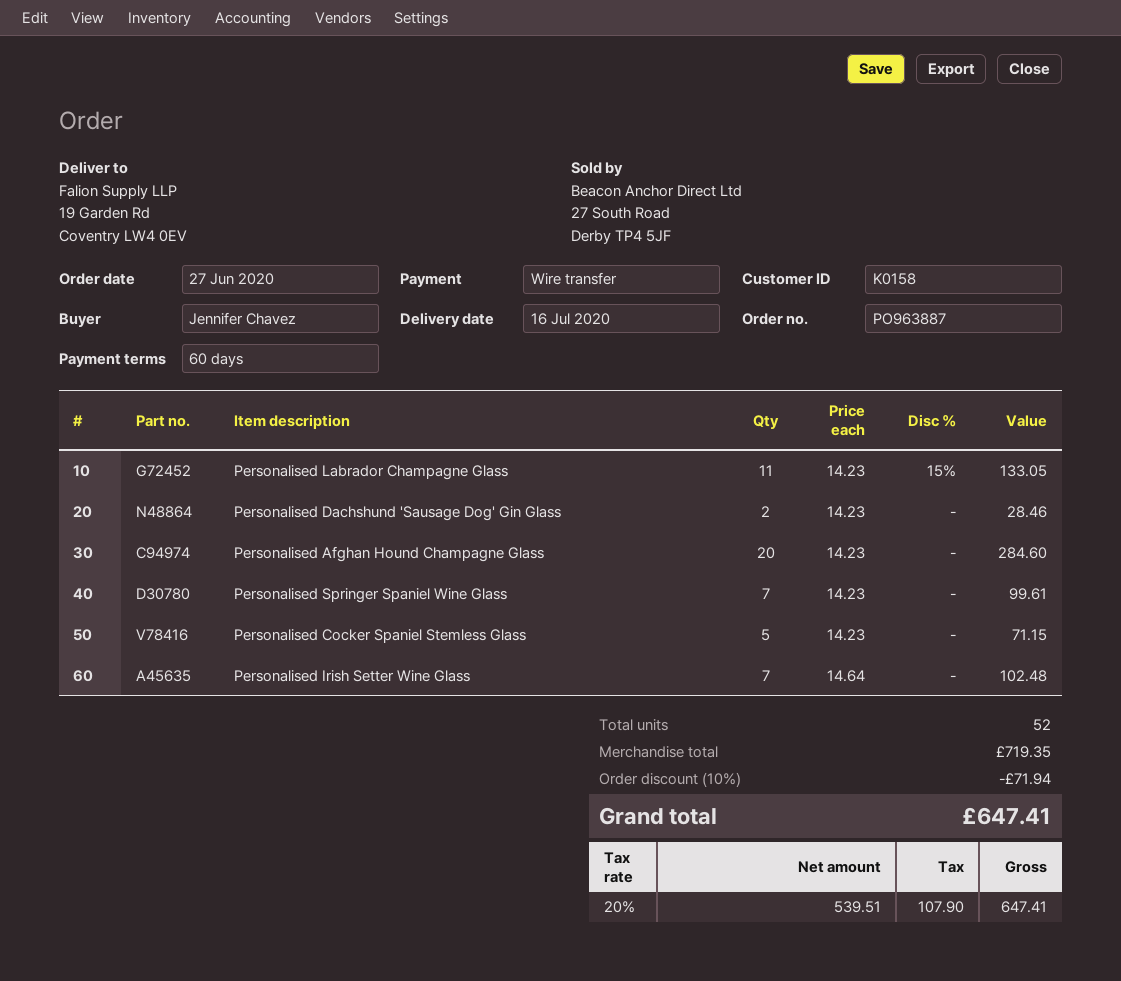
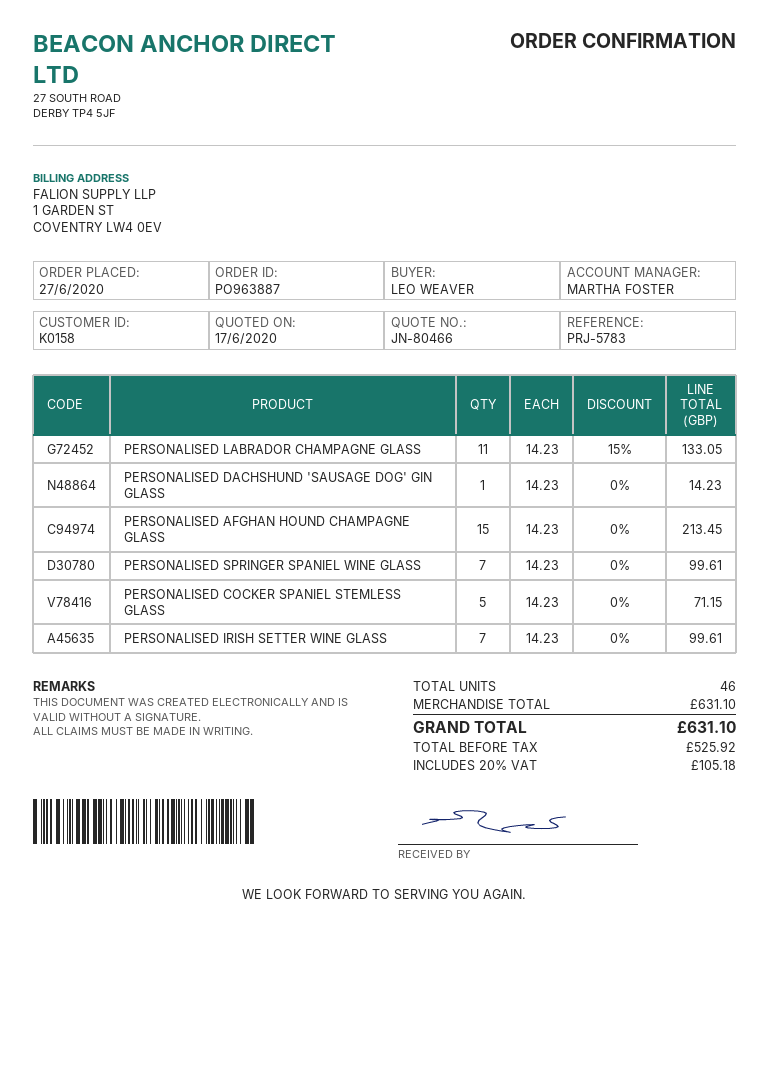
ordered by: Jennifer Chavez -> LEO WEAVER
Personalised Dachshund 'Sausage Dog' Gin Glass: 2 x 14.23 = 28.46 -> 1 x 14.23 = 14.23
Personalised Afghan Hound Champagne Glass: 20 x 14.23 = 284.60 -> 15 x 14.23 = 213.45
Personalised Irish Setter Wine Glass: 7 x 14.64 = 102.48 -> 7 x 14.23 = 99.61
total quantity: 52 -> 46
subtotal: 719.35 -> 631.10
discount: 10% = 71.94 -> none
net: 539.51 -> 525.92
tax: 20% = 107.90 -> 20% = 105.18
total: 647.41 -> 631.10

